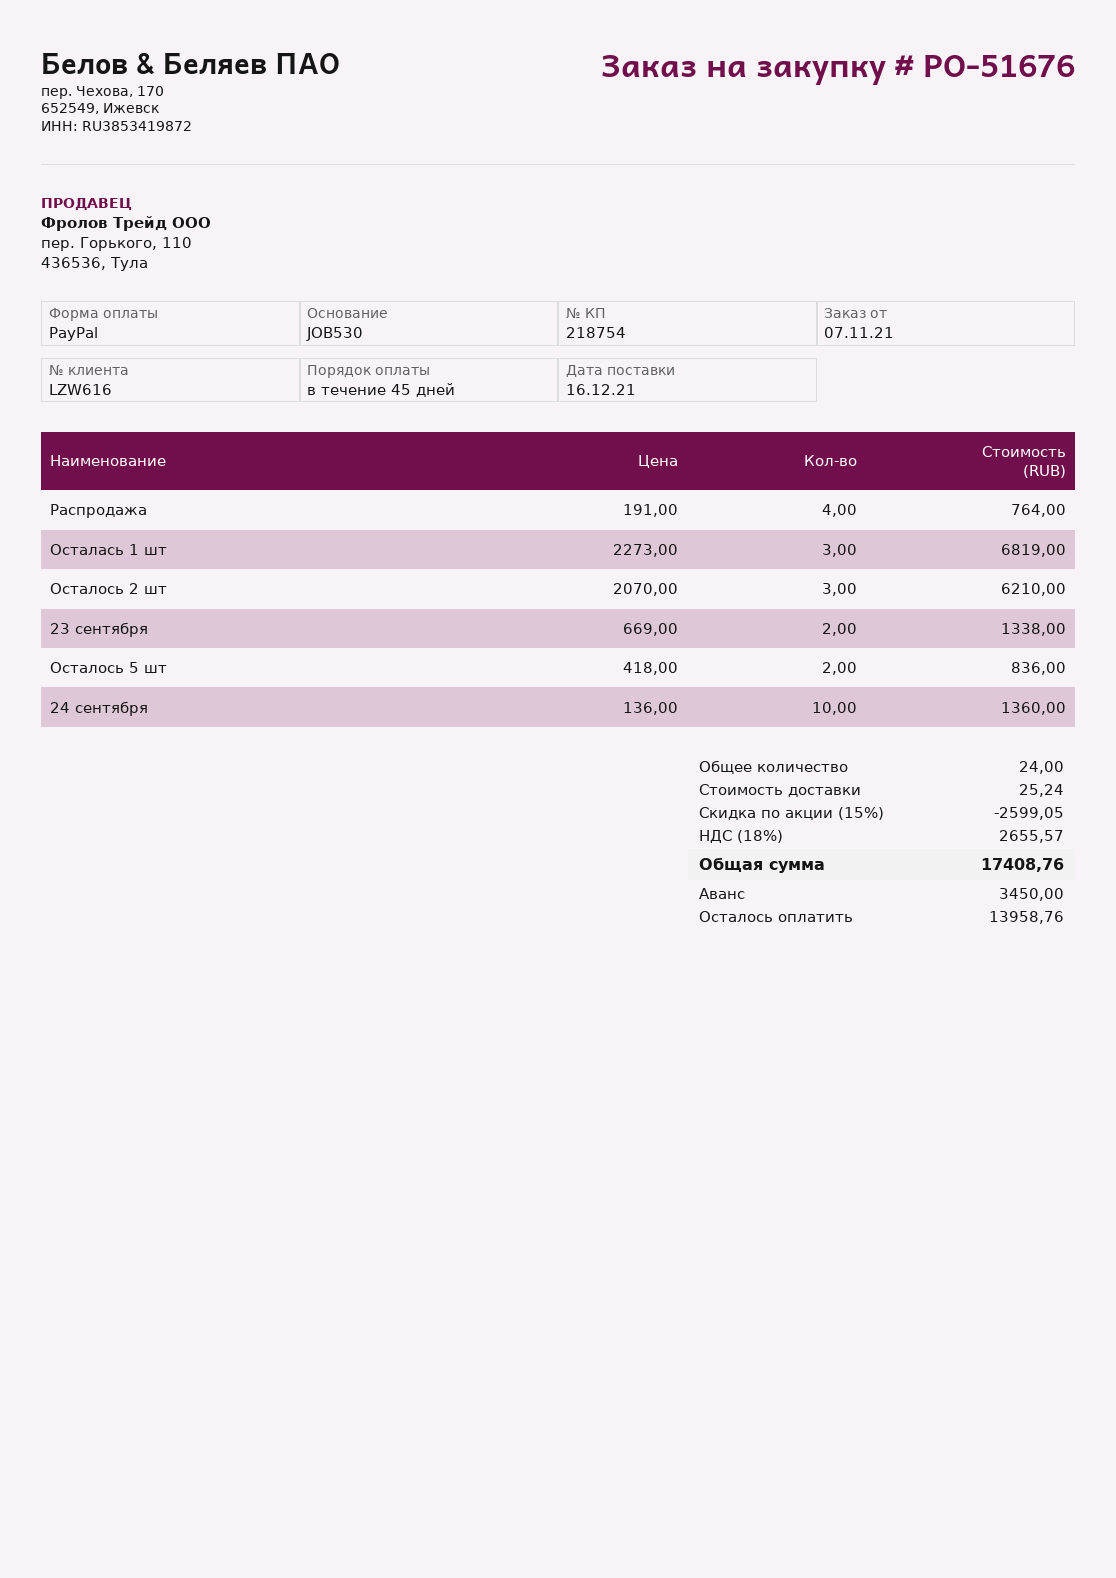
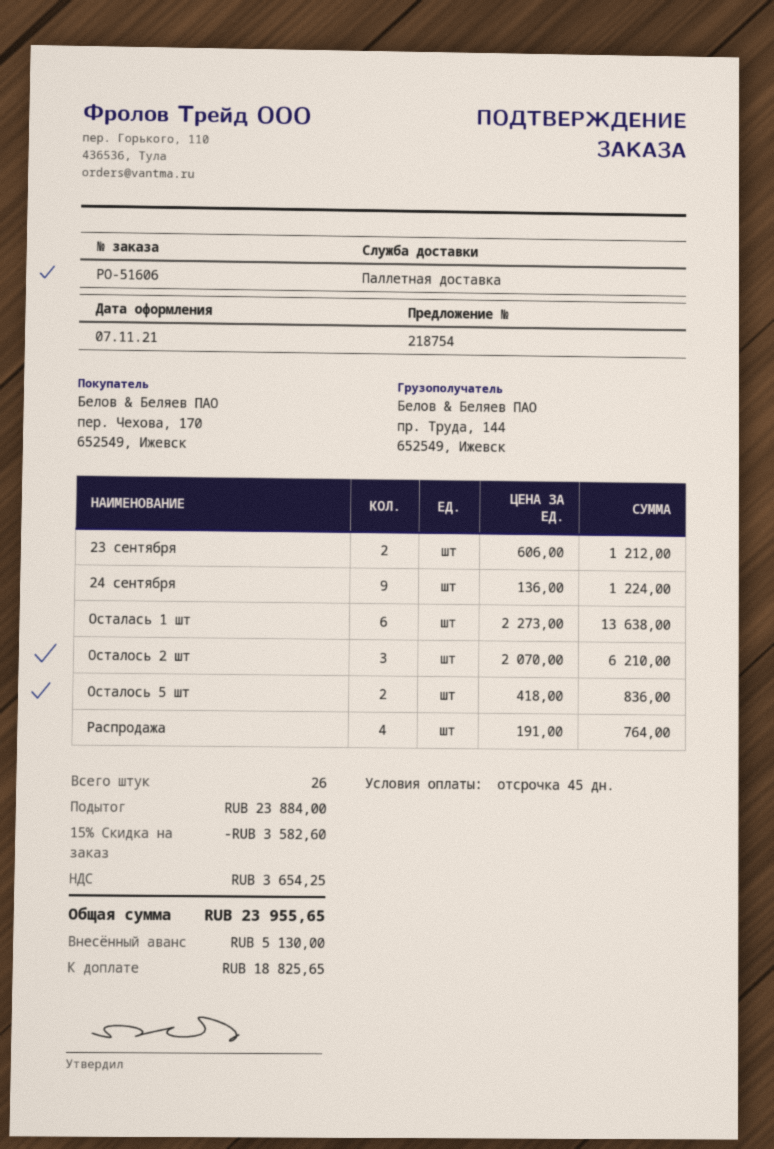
order number: PO-51676 -> PO-51606
Осталась 1 шт: 3 x 2273.00 = 6819.00 -> 6 x 2273.00 = 13638.00
23 сентября: 2 x 669.00 = 1338.00 -> 2 x 606.00 = 1212.00
24 сентября: 10 x 136.00 = 1360.00 -> 9 x 136.00 = 1224.00
total quantity: 24 -> 26
discount: 15% = 2599.05 -> 15% = 3582.60
shipping: 25.24 -> none
tax: 2655.57 -> 3654.25
total: 17408.76 -> 23955.65
deposit: 3450.00 -> 5130.00
balance: 13958.76 -> 18825.65

